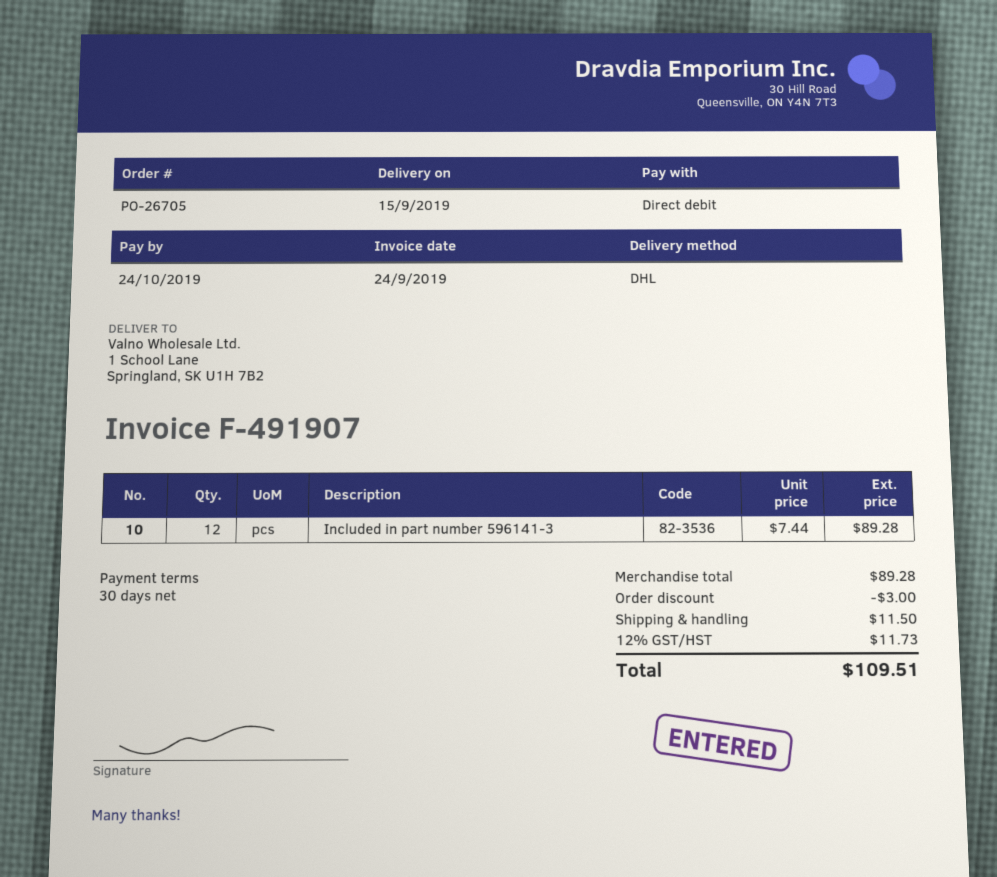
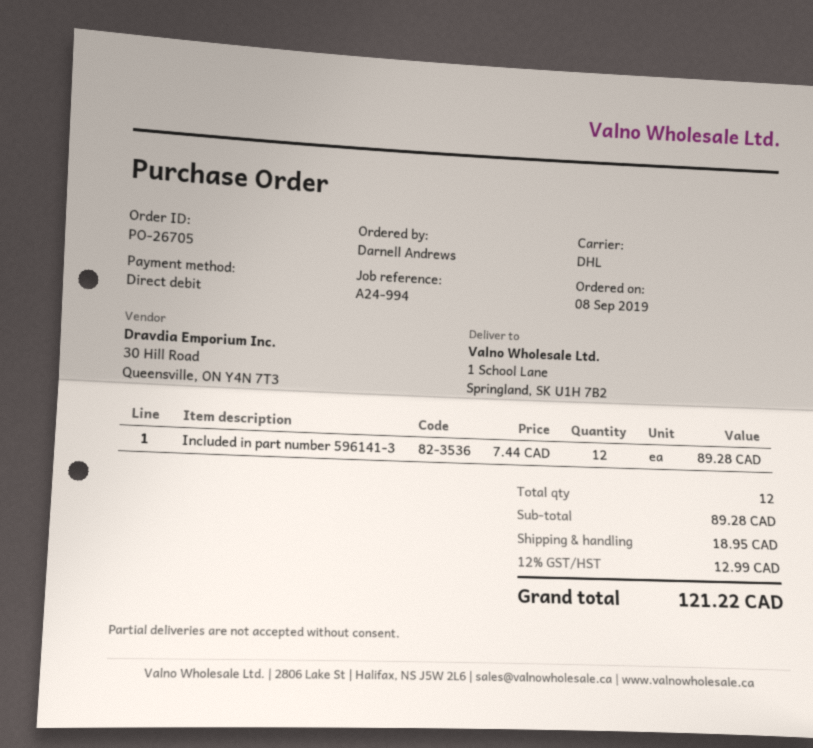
discount: 3.00 -> none
shipping: 11.50 -> 18.95
tax: 12% = 11.73 -> 12% = 12.99
total: 109.51 -> 121.22

